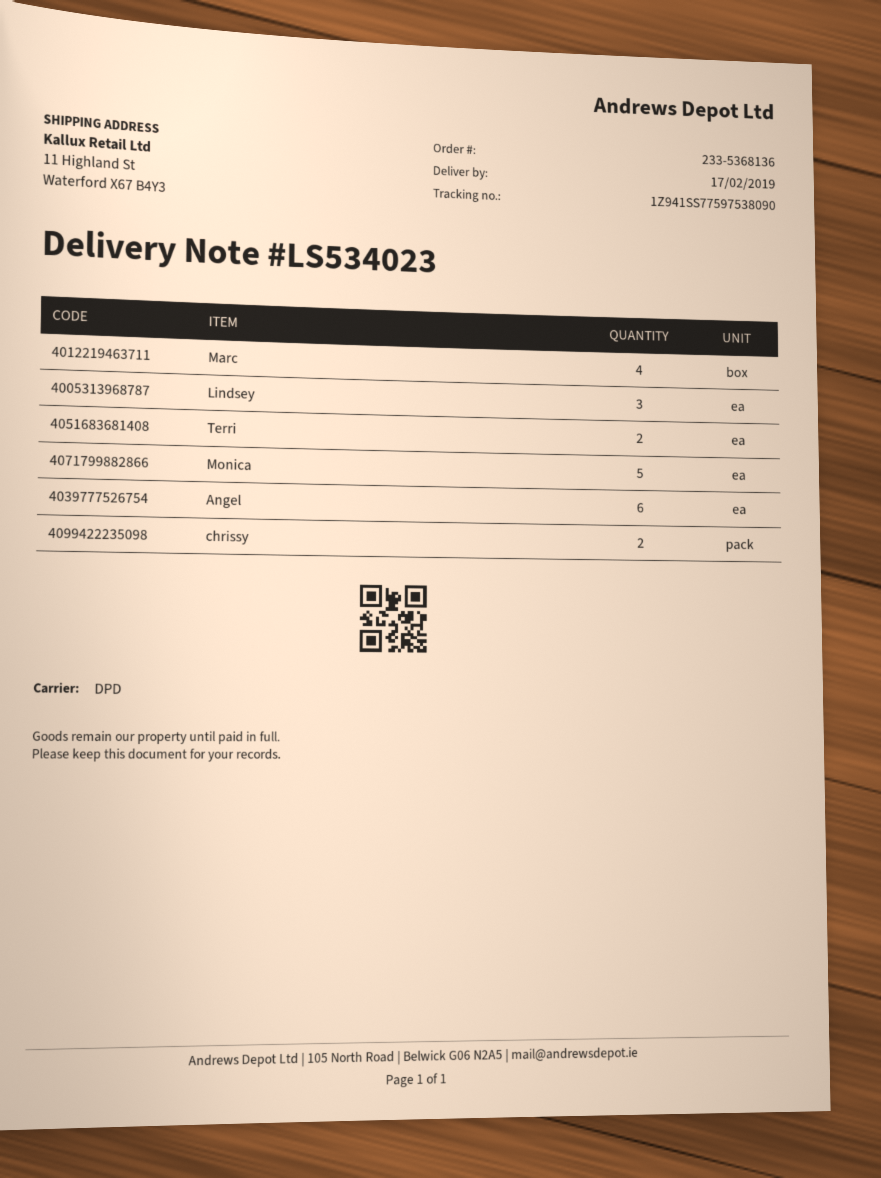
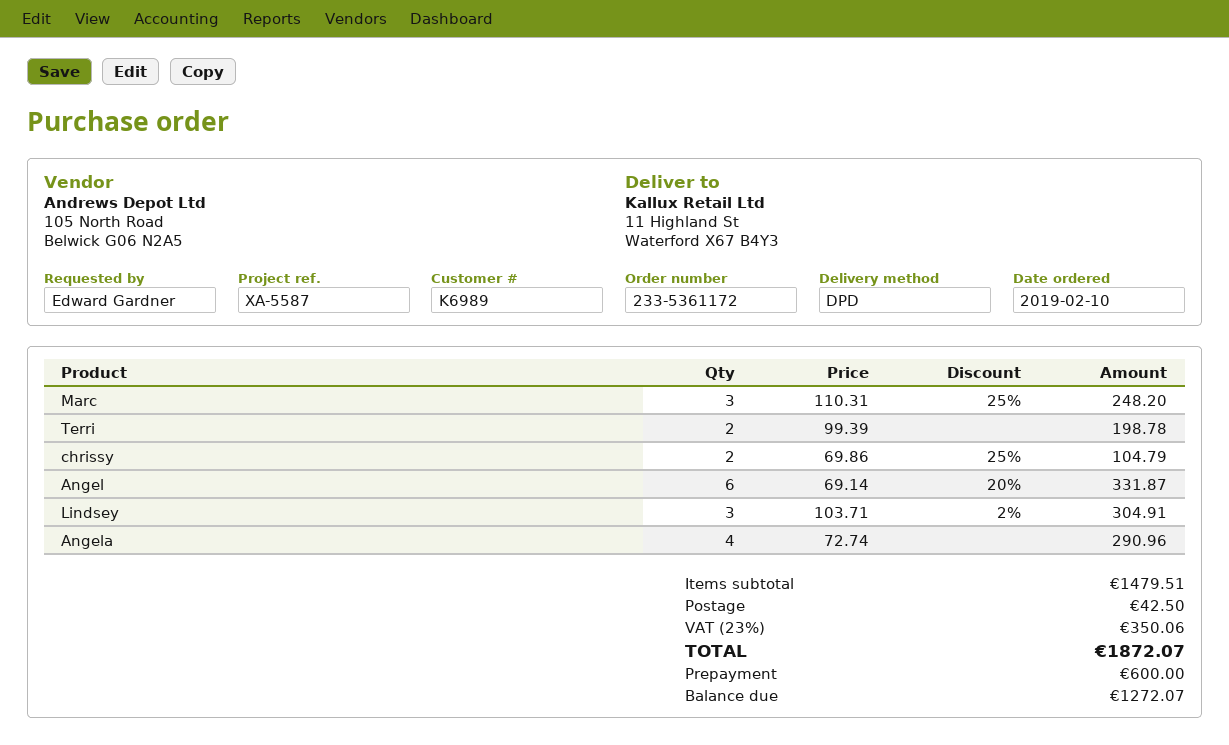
order number: 233-5368136 -> 233-5361172
Marc: 4 -> 3
Monica: 5 -> none
Angela: none -> 4

